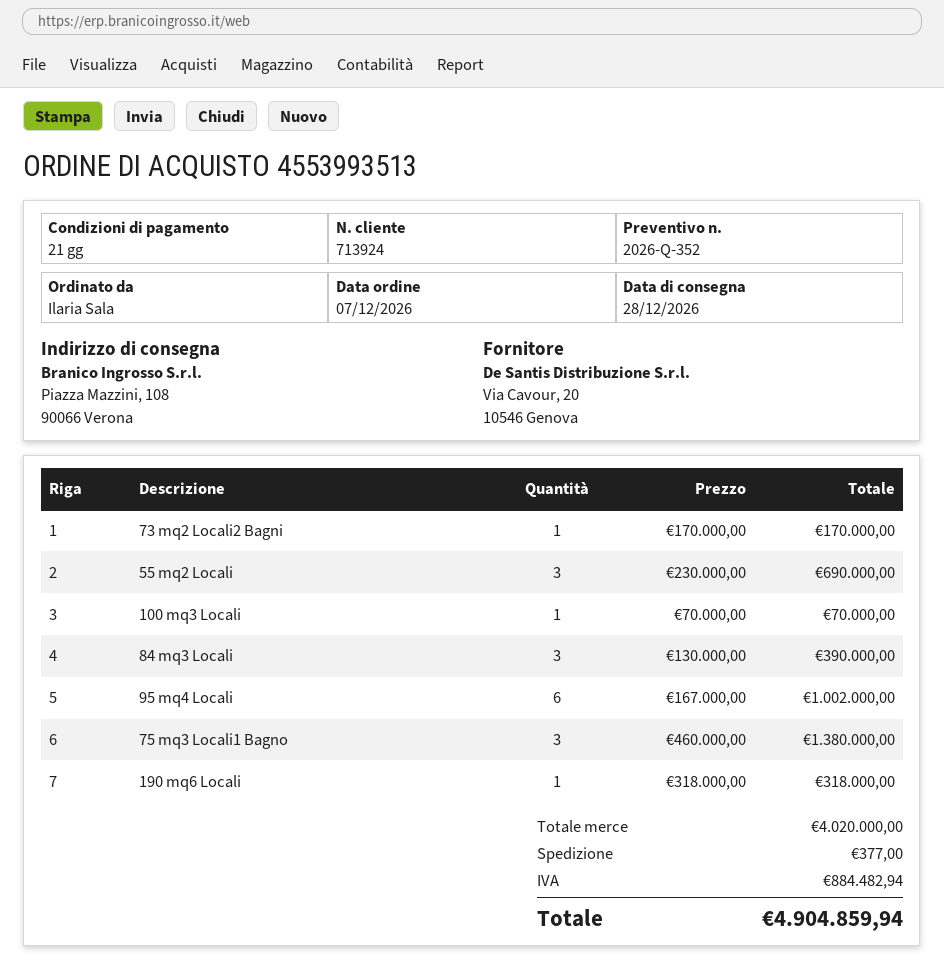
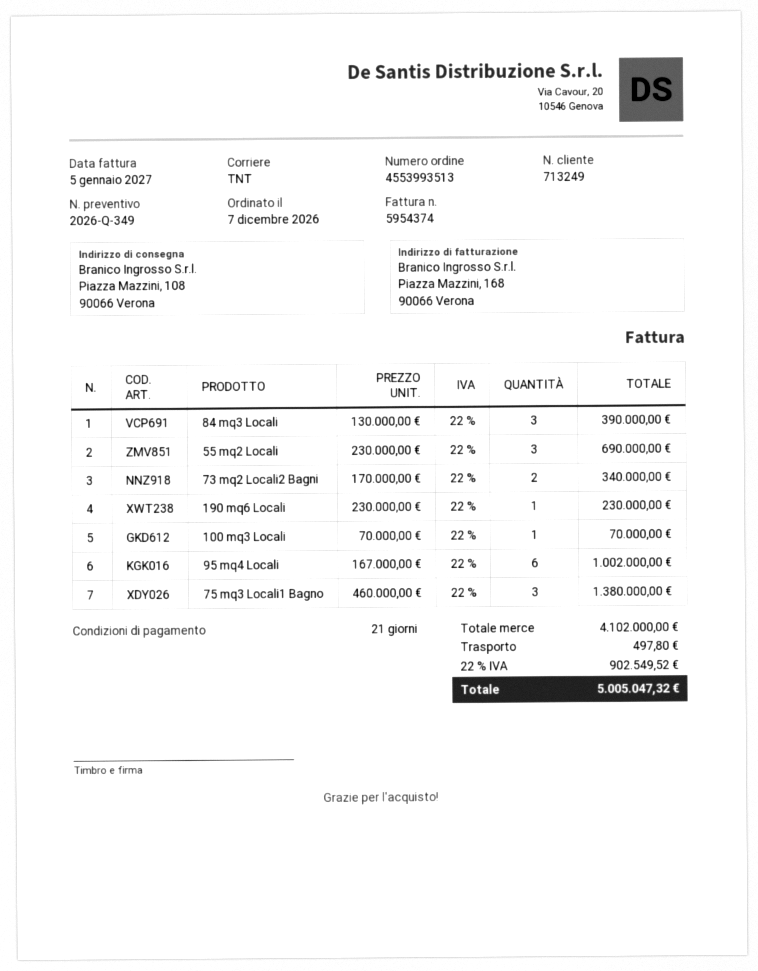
quote number: 2026-Q-352 -> 2026-Q-349
customer number: 713924 -> 713249
73 mq2 Locali2 Bagni: 1 x 170000.00 = 170000.00 -> 2 x 170000.00 = 340000.00
190 mq6 Locali: 1 x 318000.00 = 318000.00 -> 1 x 230000.00 = 230000.00
subtotal: 4020000.00 -> 4102000.00
shipping: 377.00 -> 497.80
tax: 884482.94 -> 902549.52
total: 4904859.94 -> 5005047.32

